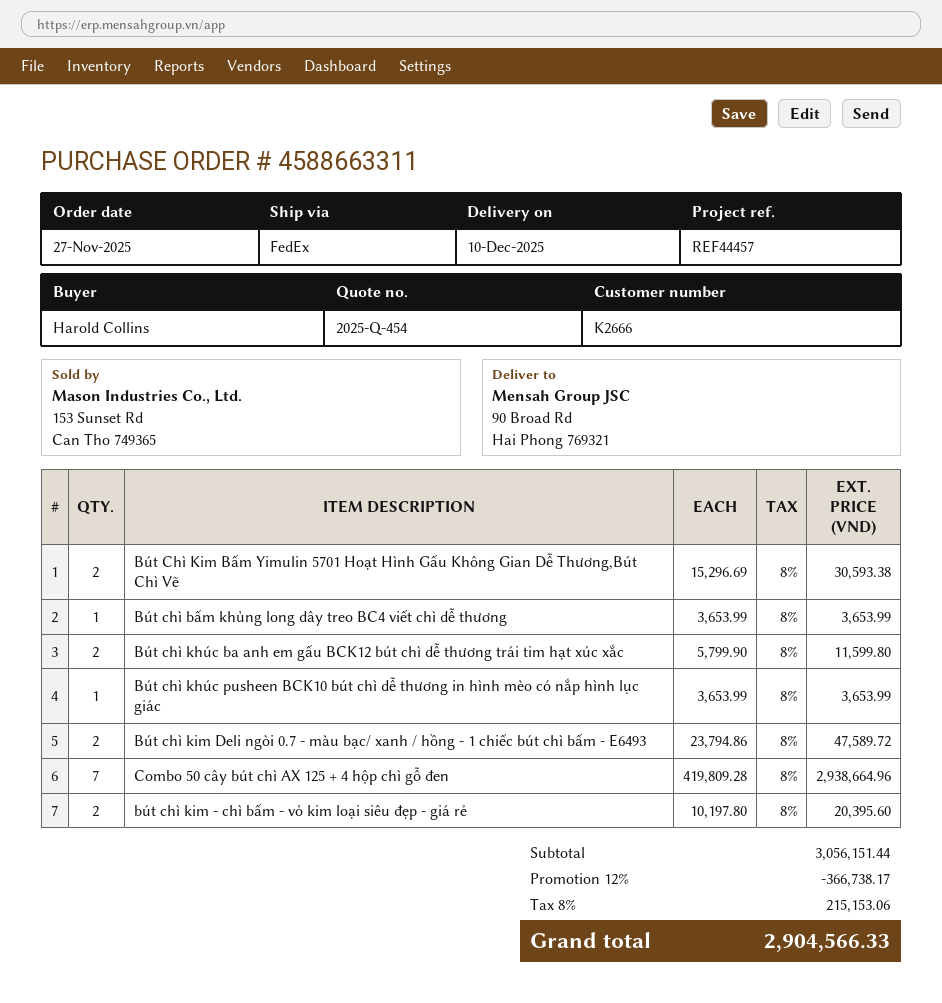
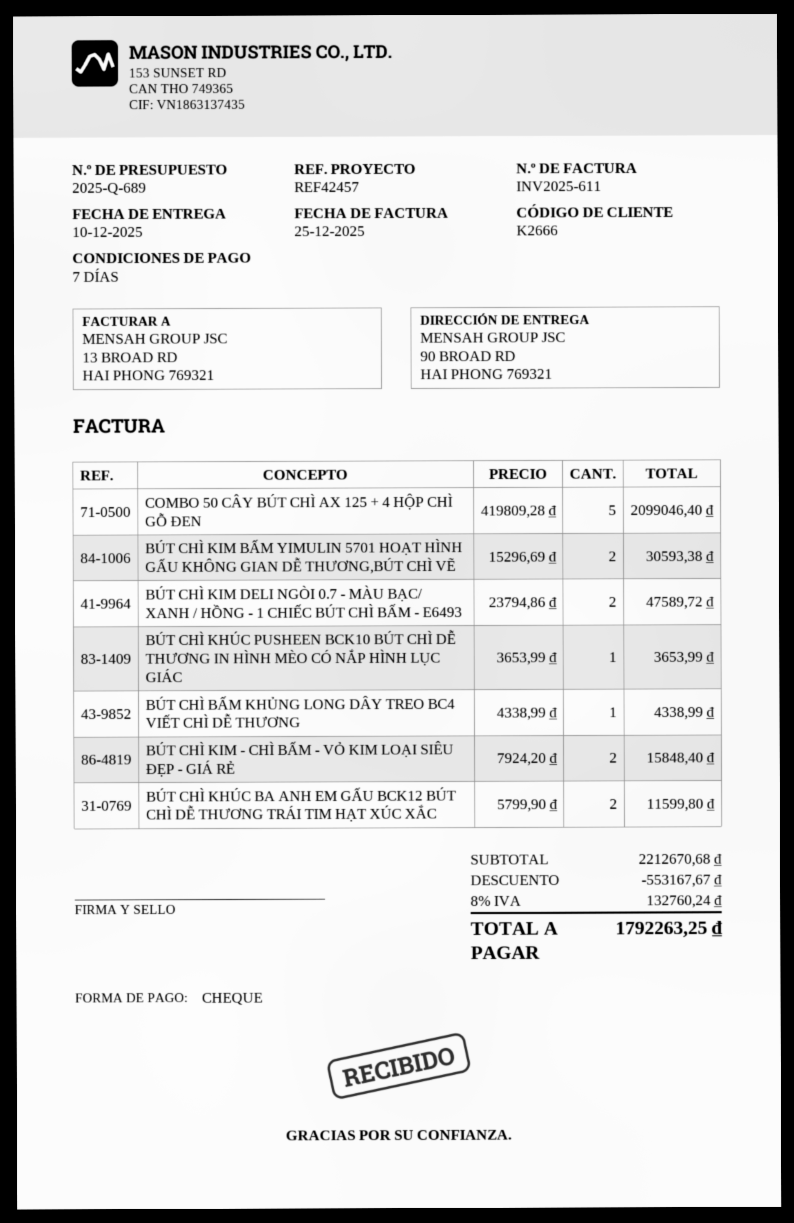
quote number: 2025-Q-454 -> 2025-Q-689
reference: REF44457 -> REF42457
Bút chì bấm khủng long dây treo BC4 viết chì dễ thương: 1 x 3653.99 = 3653.99 -> 1 x 4338.99 = 4338.99
Combo 50 cây bút chì AX 125 + 4 hộp chì gỗ đen: 7 x 419809.28 = 2938664.96 -> 5 x 419809.28 = 2099046.40
bút chì kim - chì bấm - vỏ kim loại siêu đẹp - giá rẻ: 2 x 10197.80 = 20395.60 -> 2 x 7924.20 = 15848.40
subtotal: 3056151.44 -> 2212670.68
discount: 366738.17 -> 553167.67
tax: 8% = 215153.06 -> 8% = 132760.24
total: 2904566.33 -> 1792263.25

